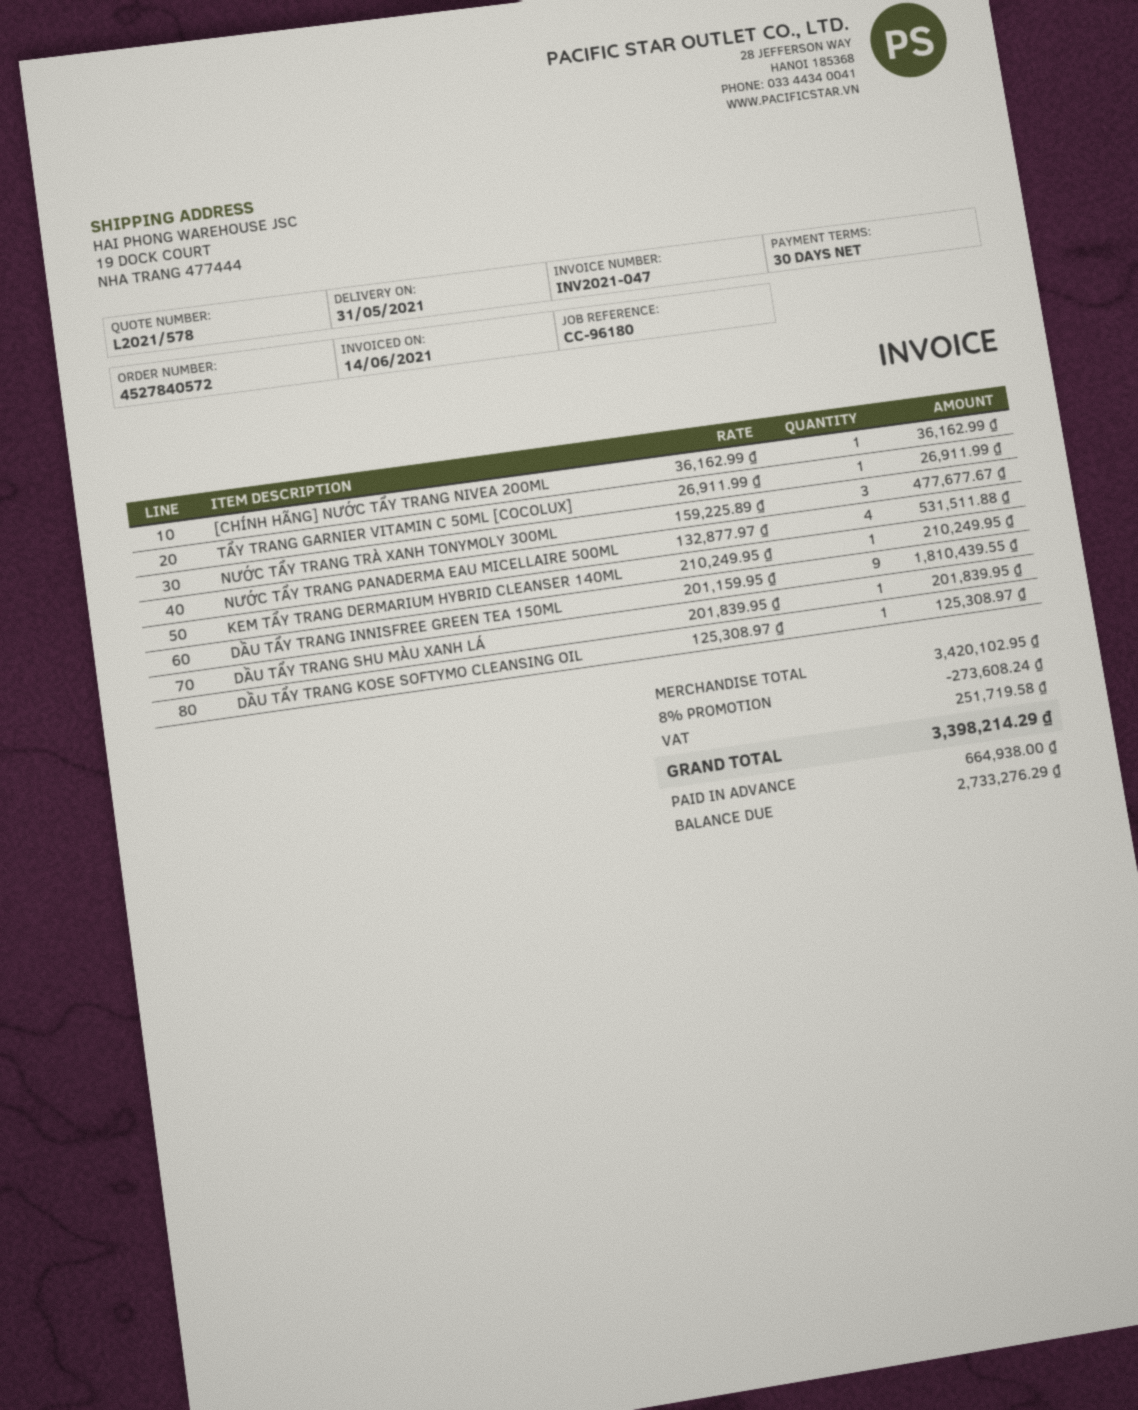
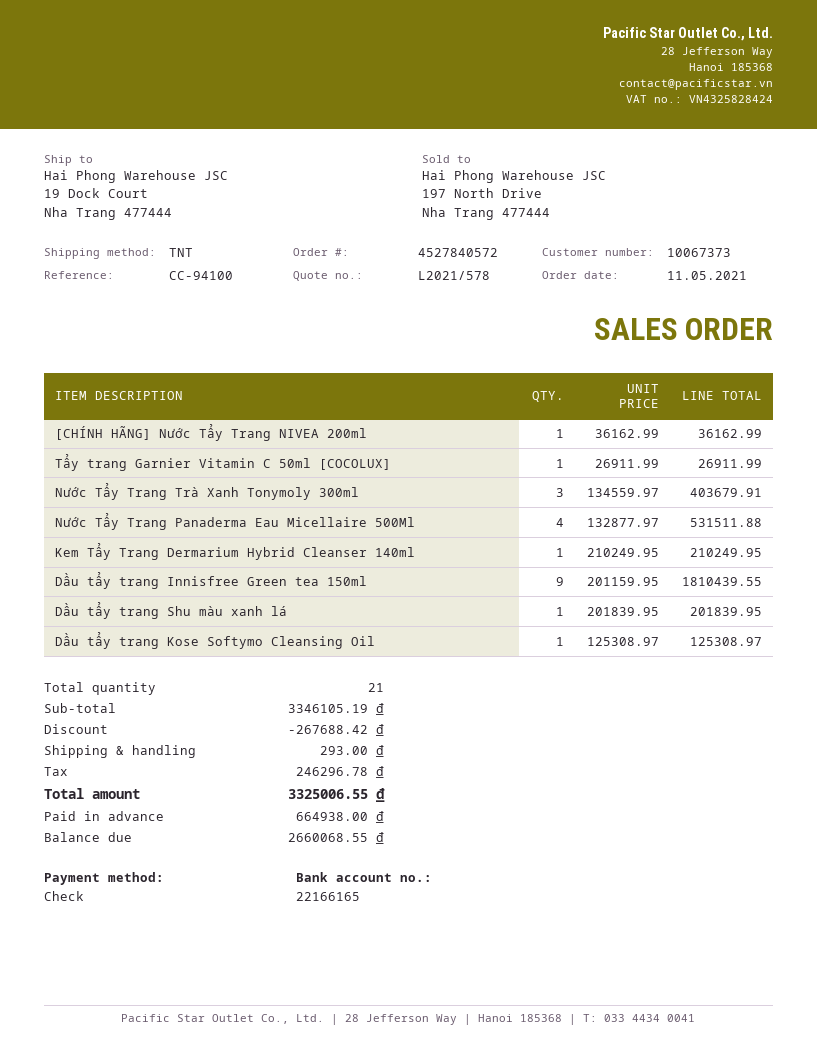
reference: CC-96180 -> CC-94100
NƯỚC TẨY TRANG TRÀ XANH TONYMOLY 300ML: 3 x 159225.89 = 477677.67 -> 3 x 134559.97 = 403679.91
subtotal: 3420102.95 -> 3346105.19
discount: 273608.24 -> 267688.42
shipping: none -> 293.00
tax: 251719.58 -> 246296.78
total: 3398214.29 -> 3325006.55
balance: 2733276.29 -> 2660068.55

